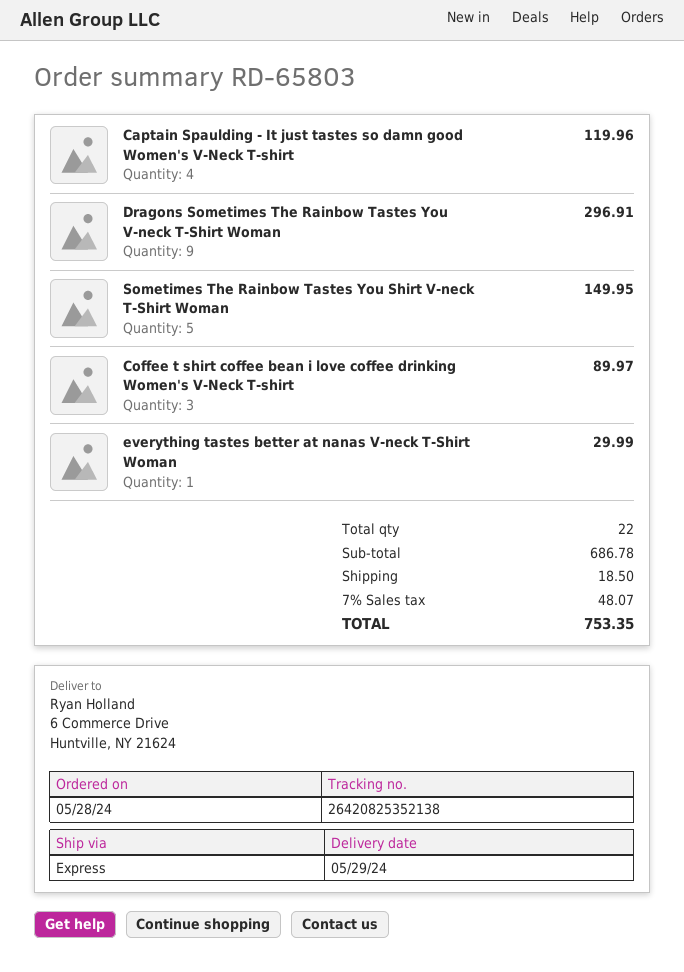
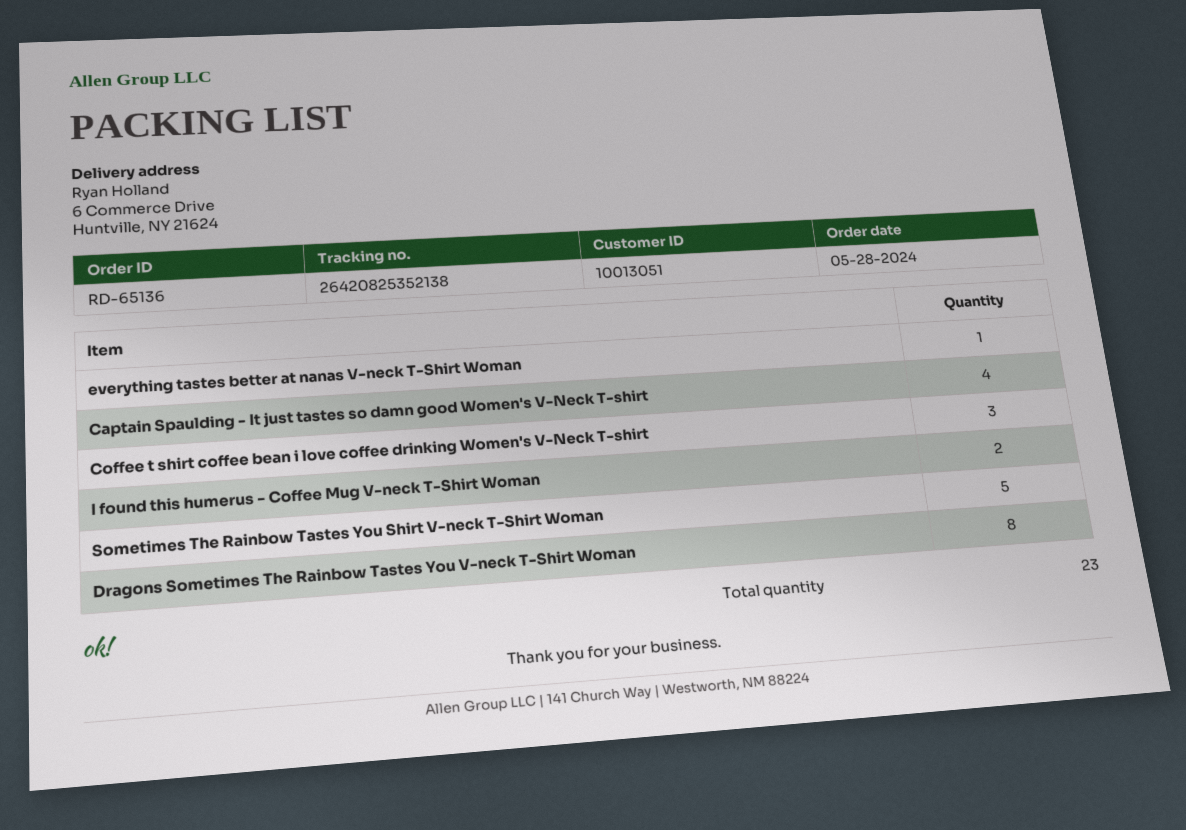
order number: RD-65803 -> RD-65136
Dragons Sometimes The Rainbow Tastes You V-neck T-Shirt Woman: 9 -> 8
I found this humerus - Coffee Mug V-neck T-Shirt Woman: none -> 2
total quantity: 22 -> 23

